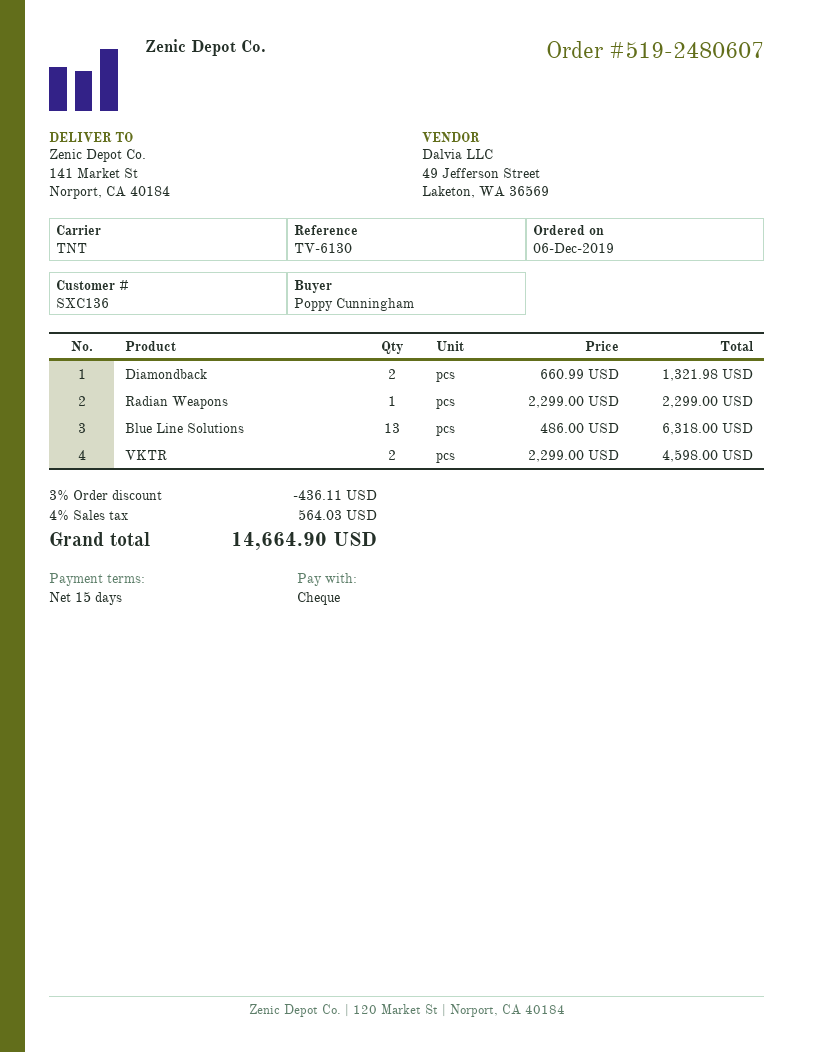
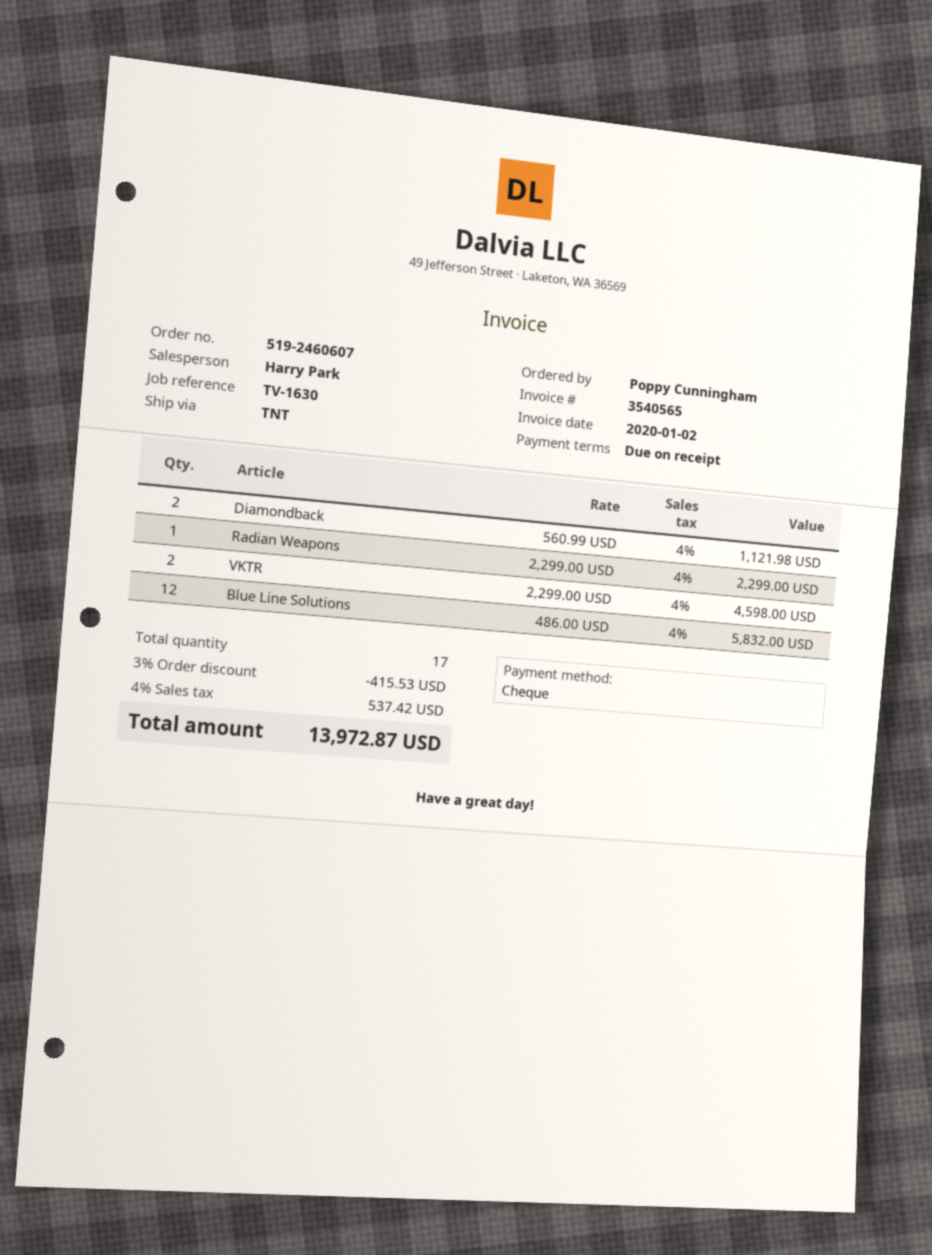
order number: 519-2480607 -> 519-2460607
payment terms: 15 days -> on receipt
reference: TV-6130 -> TV-1630
Diamondback: 2 x 660.99 = 1321.98 -> 2 x 560.99 = 1121.98
Blue Line Solutions: 13 x 486.00 = 6318.00 -> 12 x 486.00 = 5832.00
discount: 3% = 436.11 -> 3% = 415.53
tax: 4% = 564.03 -> 4% = 537.42
total: 14664.90 -> 13972.87

